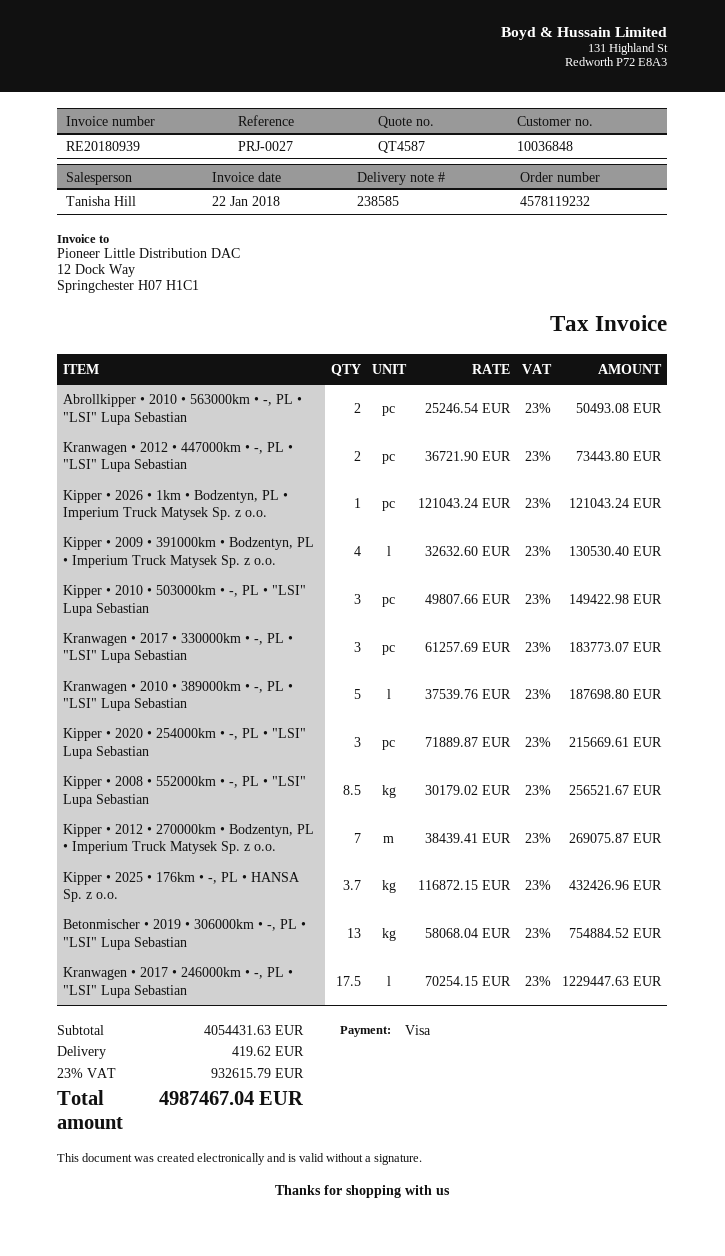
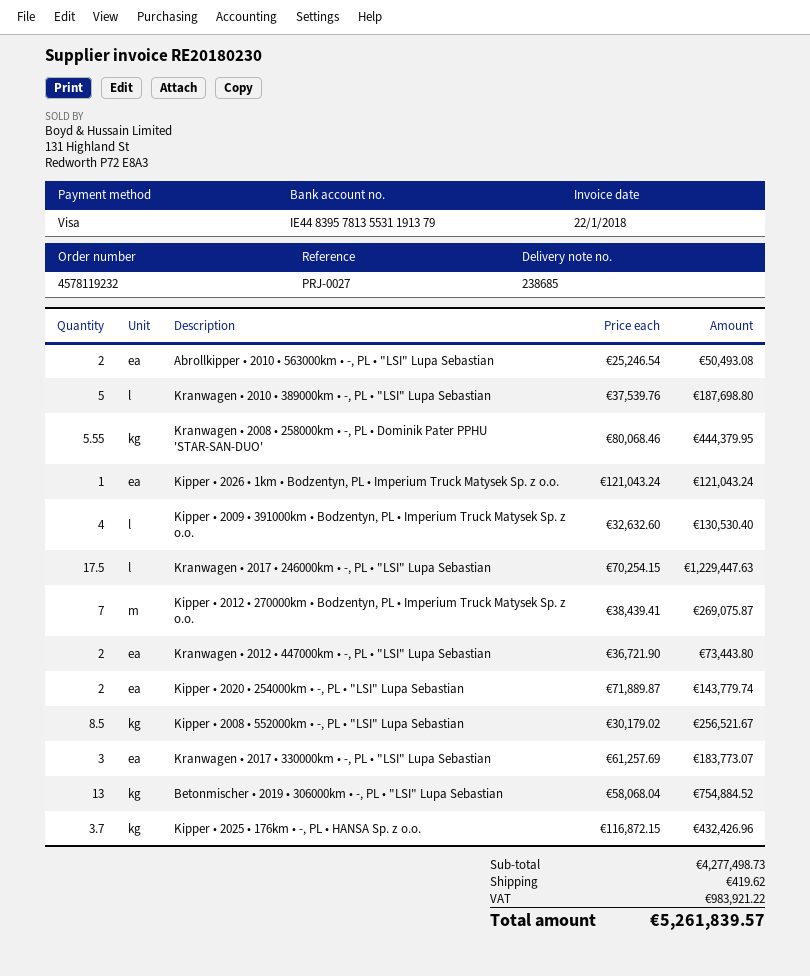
delivery note number: 238585 -> 238685
invoice number: RE20180939 -> RE20180230
Kipper • 2010 • 503000km • -, PL • "LSI" Lupa Sebastian: 3 x 49807.66 = 149422.98 -> none
Kipper • 2020 • 254000km • -, PL • "LSI" Lupa Sebastian: 3 x 71889.87 = 215669.61 -> 2 x 71889.87 = 143779.74
Kranwagen • 2008 • 258000km • -, PL • Dominik Pater PPHU 'STAR-SAN-DUO': none -> 5.55 x 80068.46 = 444379.95
subtotal: 4054431.63 -> 4277498.73
tax: 932615.79 -> 983921.22
total: 4987467.04 -> 5261839.57

